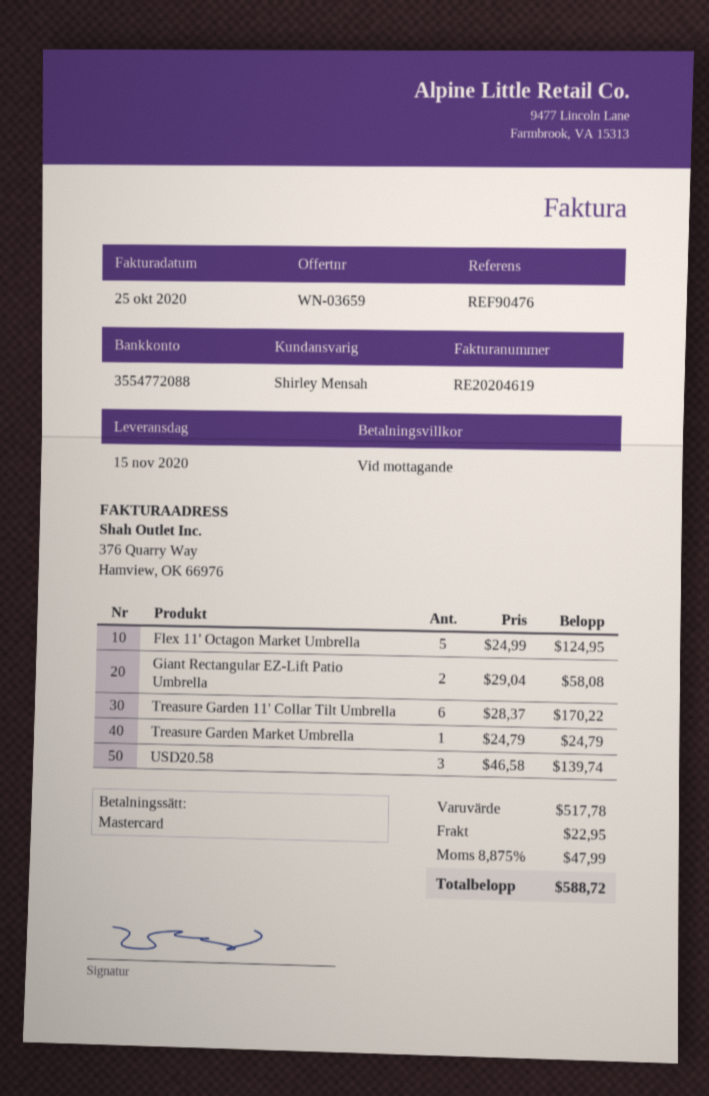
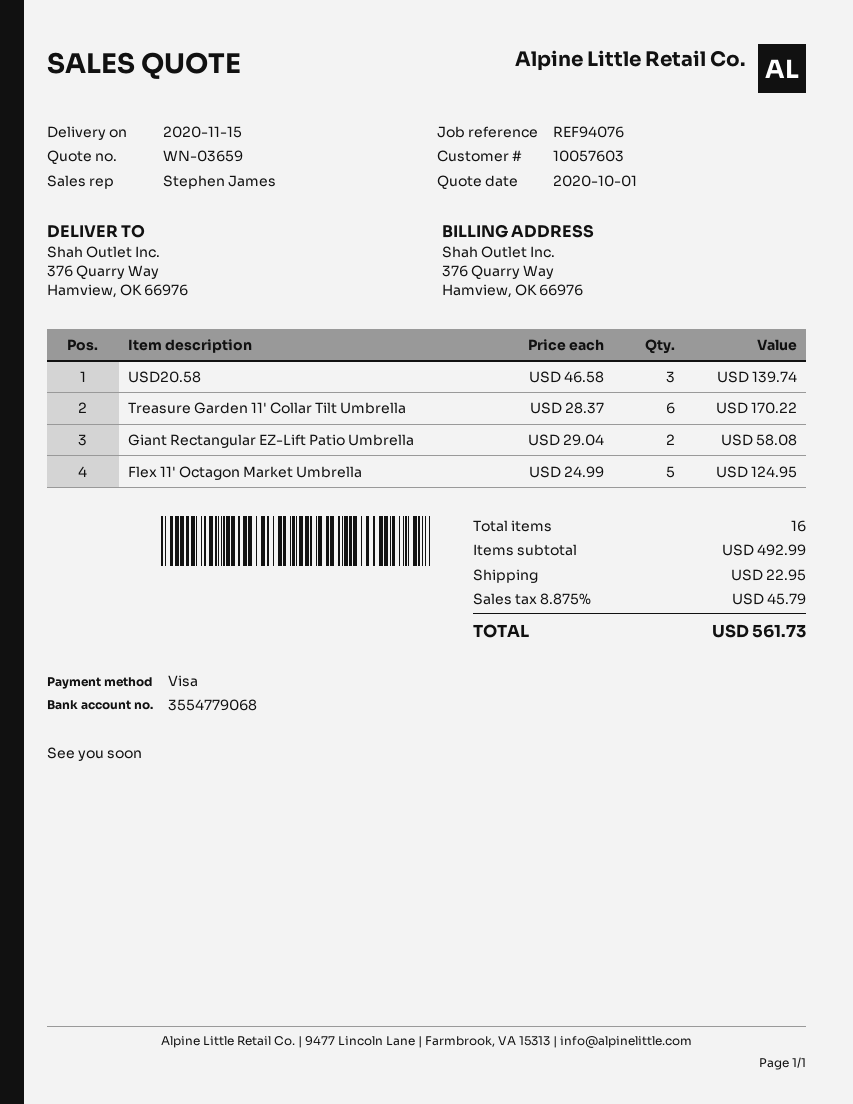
reference: REF90476 -> REF94076
sales rep: Shirley Mensah -> Stephen James
payment method: Mastercard -> Visa
bank account: 3554772088 -> 3554779068
Treasure Garden Market Umbrella: 1 x 24.79 = 24.79 -> none
subtotal: 517.78 -> 492.99
tax: 8.875% = 47.99 -> 8.875% = 45.79
total: 588.72 -> 561.73

